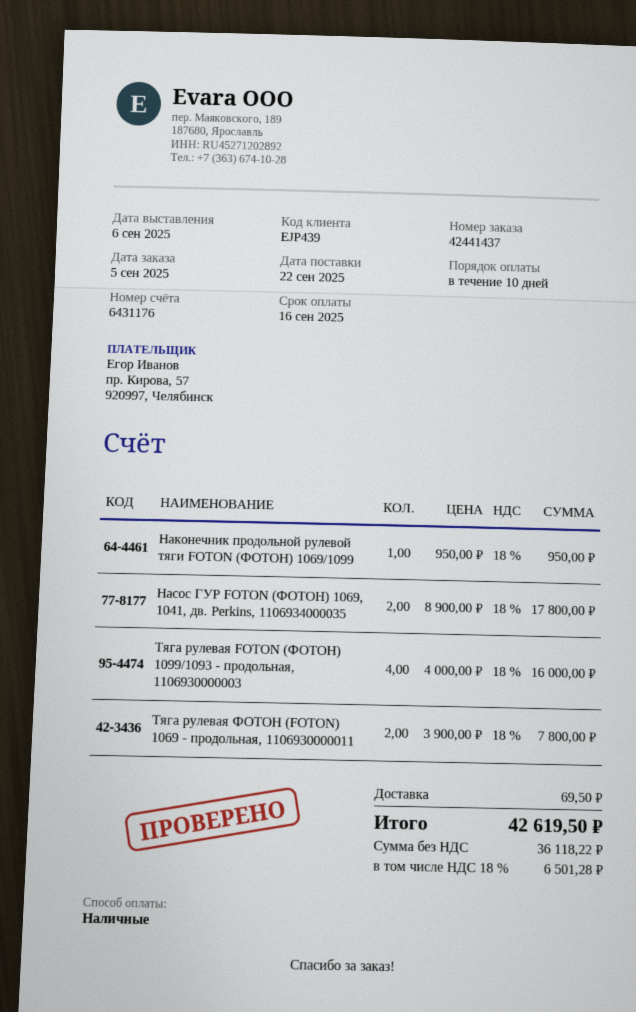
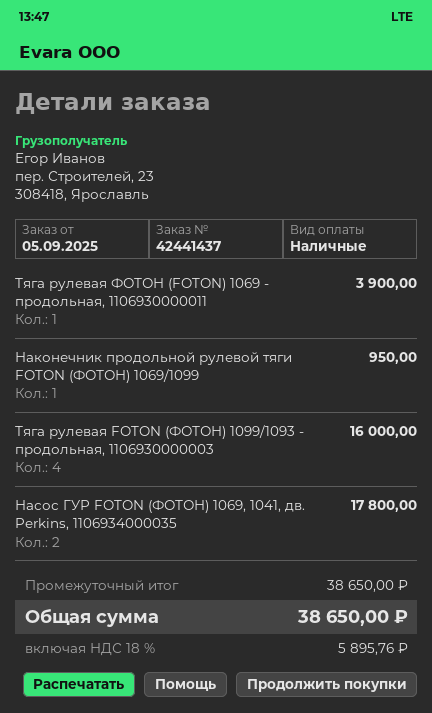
Тяга рулевая ФОТОН (FOTON) 1069 - продольная, 1106930000011: 2 for 7800.00 -> 1 for 3900.00
shipping: 69.50 -> none
tax: 18% = 6501.28 -> 18% = 5895.76
total: 42619.50 -> 38650.00

